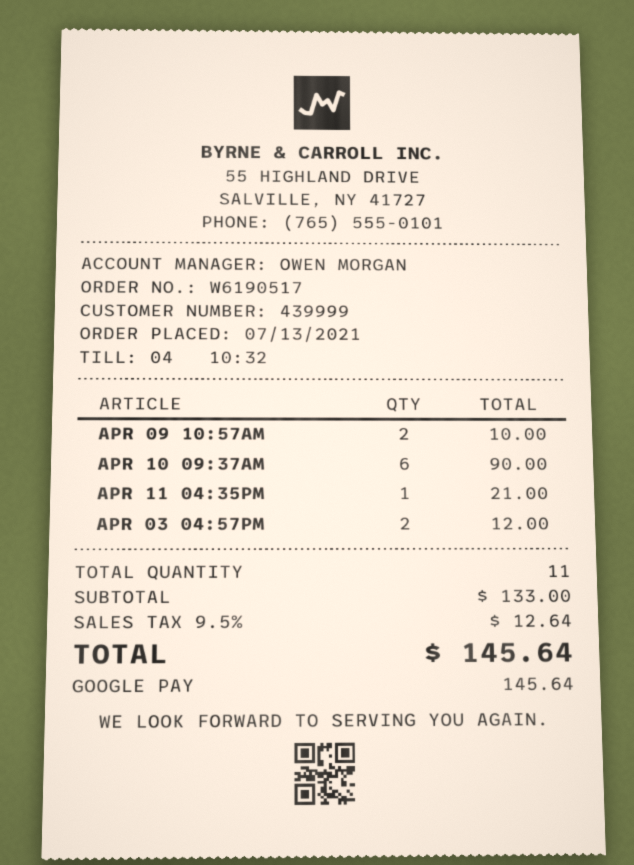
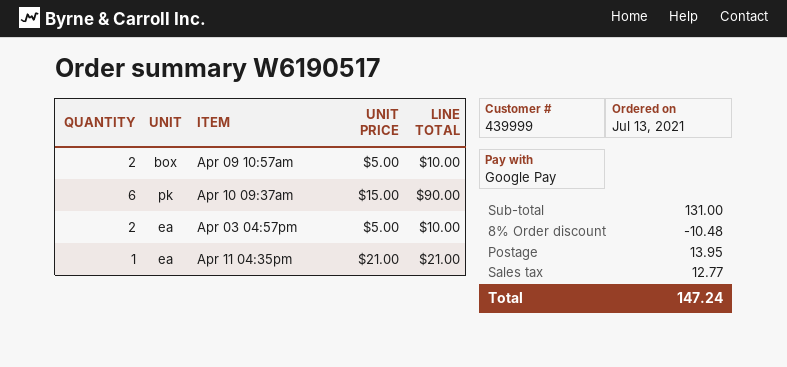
APR 03 04:57PM: 2 for 12.00 -> 2 for 10.00
subtotal: 133.00 -> 131.00
discount: none -> 8% = 10.48
shipping: none -> 13.95
tax: 12.64 -> 12.77
total: 145.64 -> 147.24

